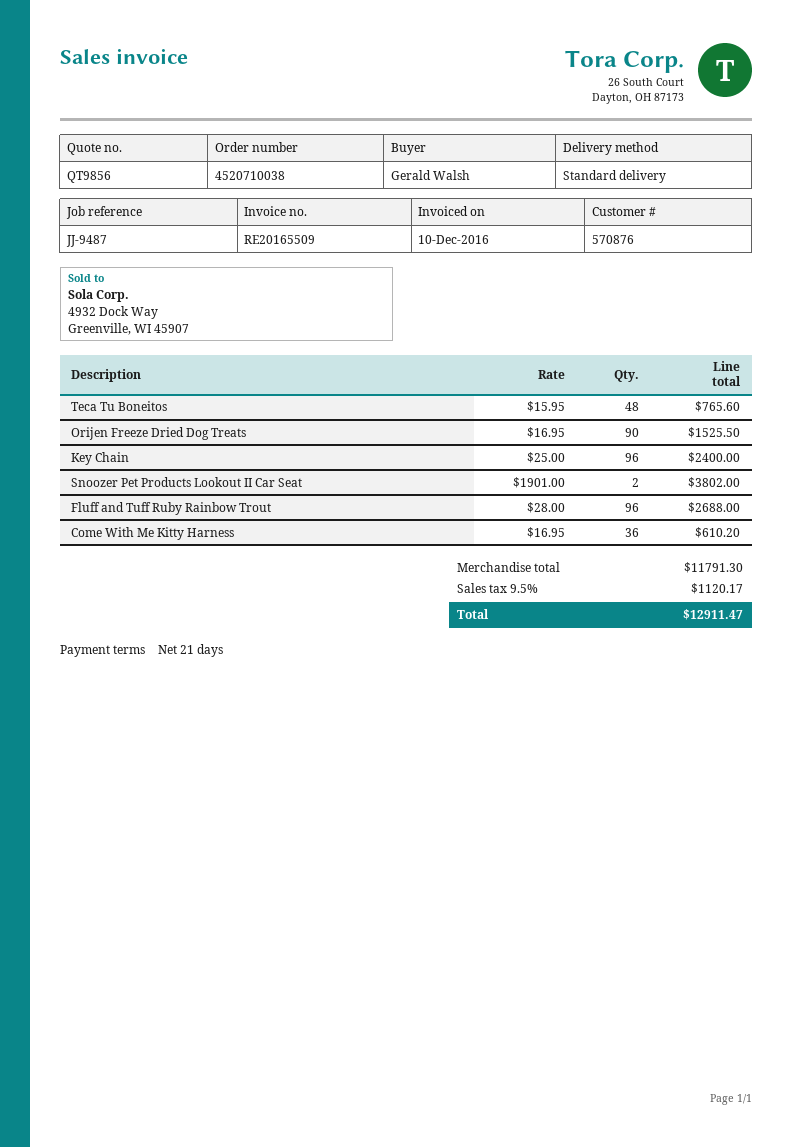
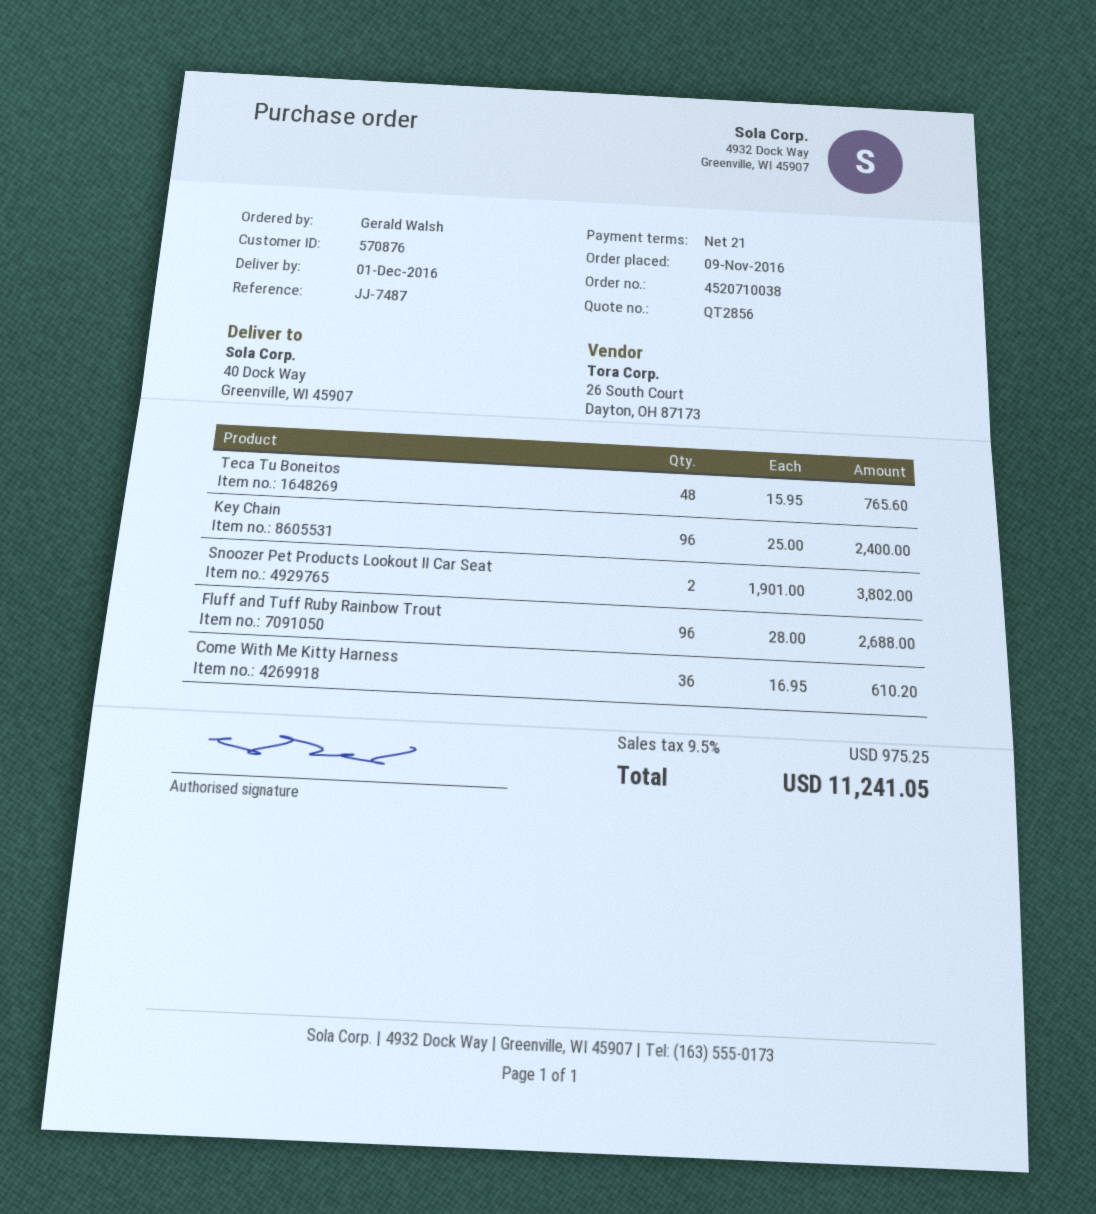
quote number: QT9856 -> QT2856
reference: JJ-9487 -> JJ-7487
Orijen Freeze Dried Dog Treats: 90 x 16.95 = 1525.50 -> none
tax: 9.5% = 1120.17 -> 9.5% = 975.25
total: 12911.47 -> 11241.05

